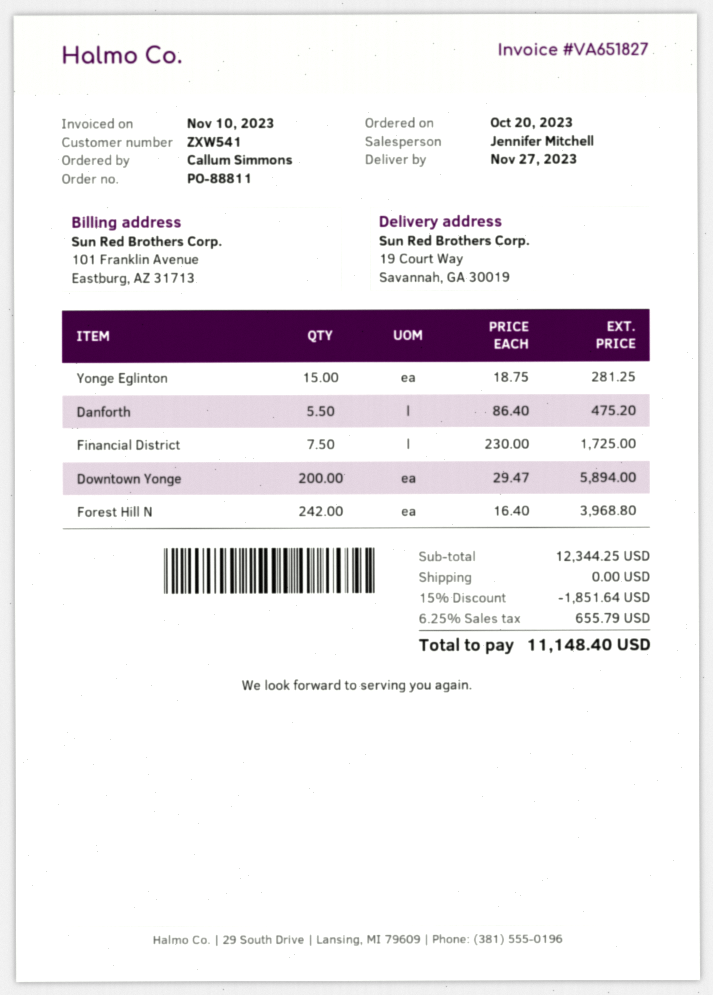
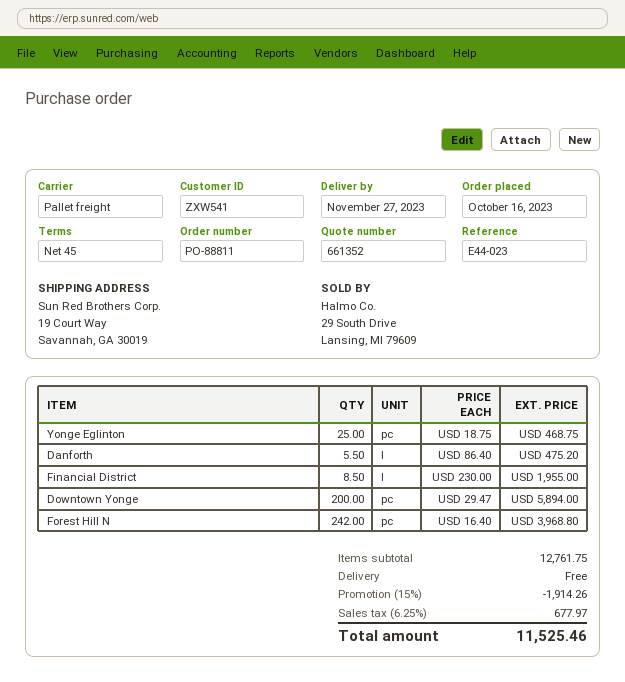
order date: 2023-10-20 -> 2023-10-16
Yonge Eglinton: 15 x 18.75 = 281.25 -> 25 x 18.75 = 468.75
Financial District: 7.5 x 230.00 = 1725.00 -> 8.5 x 230.00 = 1955.00
subtotal: 12344.25 -> 12761.75
discount: 15% = 1851.64 -> 15% = 1914.26
tax: 6.25% = 655.79 -> 6.25% = 677.97
total: 11148.40 -> 11525.46

